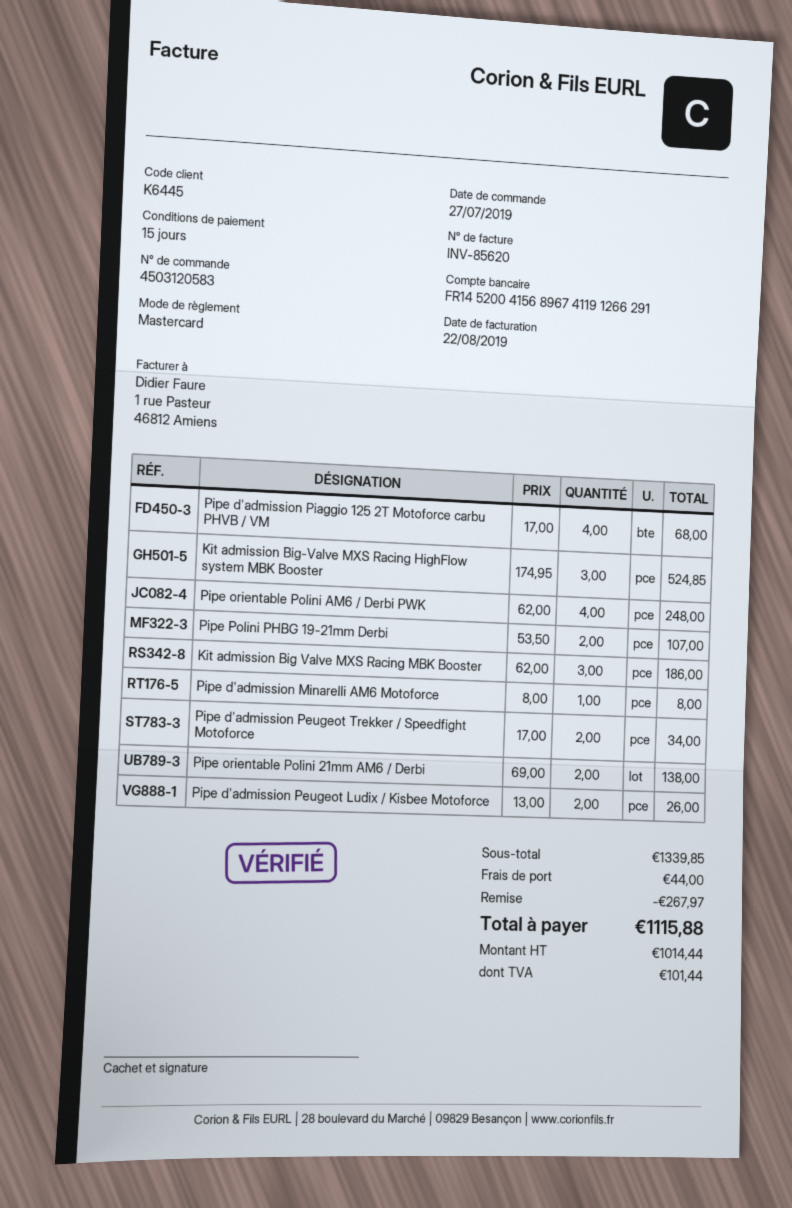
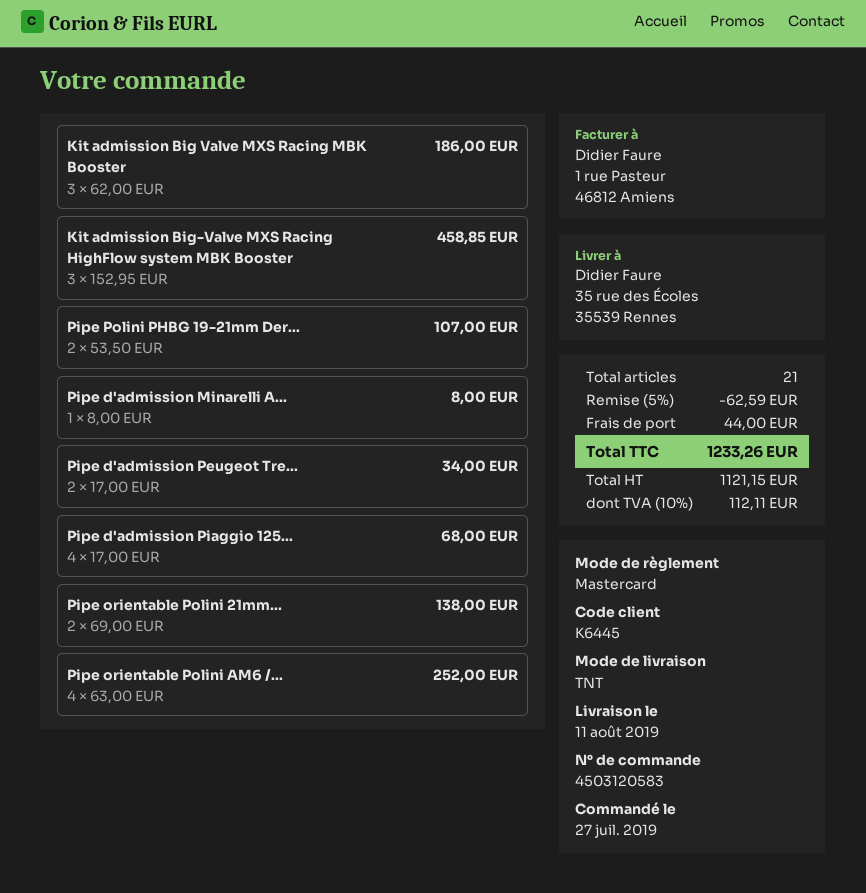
Kit admission Big-Valve MXS Racing HighFlow system MBK Booster: 3 x 174.95 = 524.85 -> 3 x 152.95 = 458.85
Pipe orientable Polini AM6 / Derbi PWK: 4 x 62.00 = 248.00 -> 4 x 63.00 = 252.00
Pipe d'admission Peugeot Ludix / Kisbee Motoforce: 2 x 13.00 = 26.00 -> none
discount: 267.97 -> 62.59
net: 1014.44 -> 1121.15
tax: 101.44 -> 112.11
total: 1115.88 -> 1233.26

